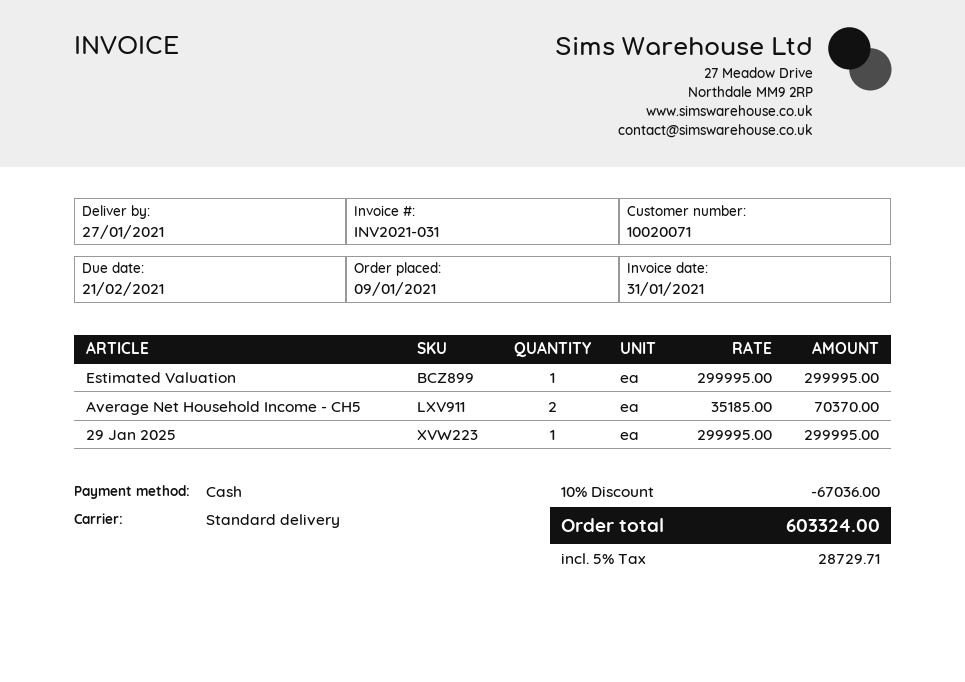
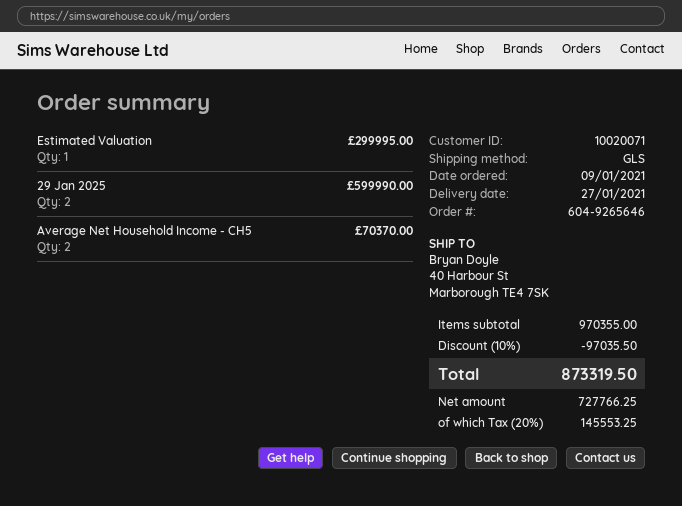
shipping method: standard -> GLS
29 Jan 2025: 1 for 299995.00 -> 2 for 599990.00
discount: 10% = 67036.00 -> 10% = 97035.50
tax: 5% = 28729.71 -> 20% = 145553.25
total: 603324.00 -> 873319.50

